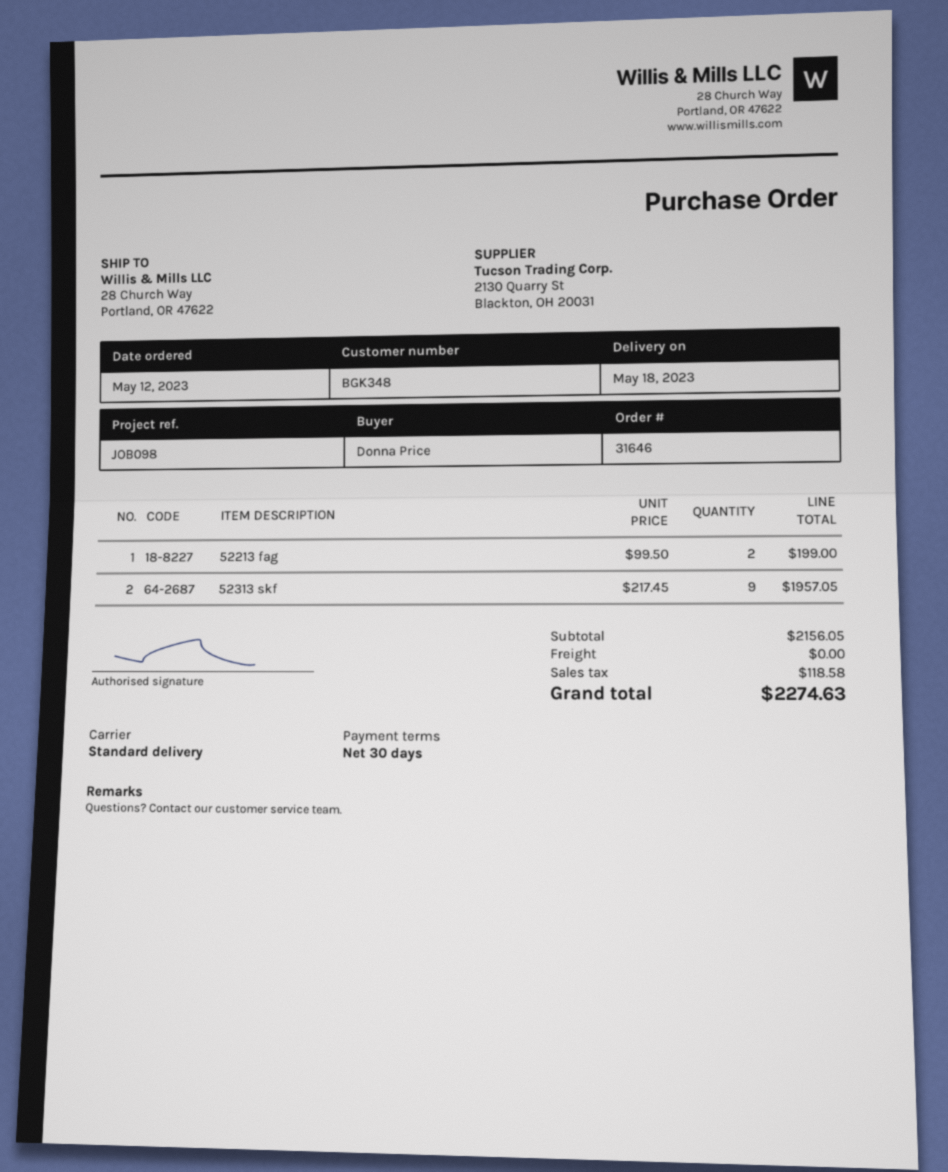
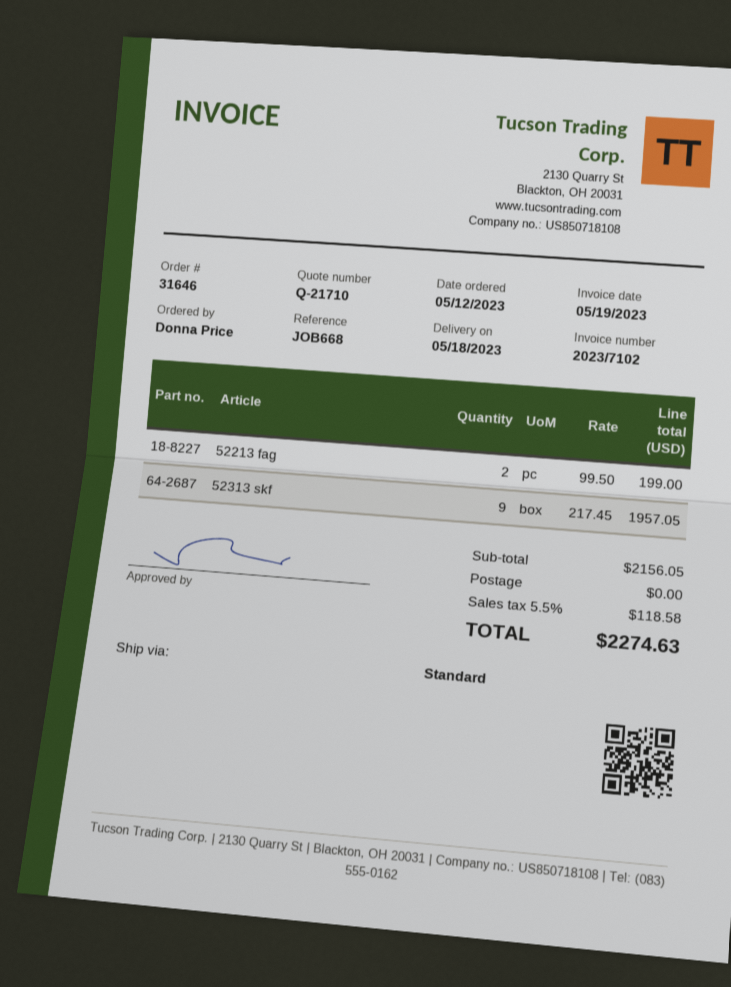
reference: JOB098 -> JOB668

